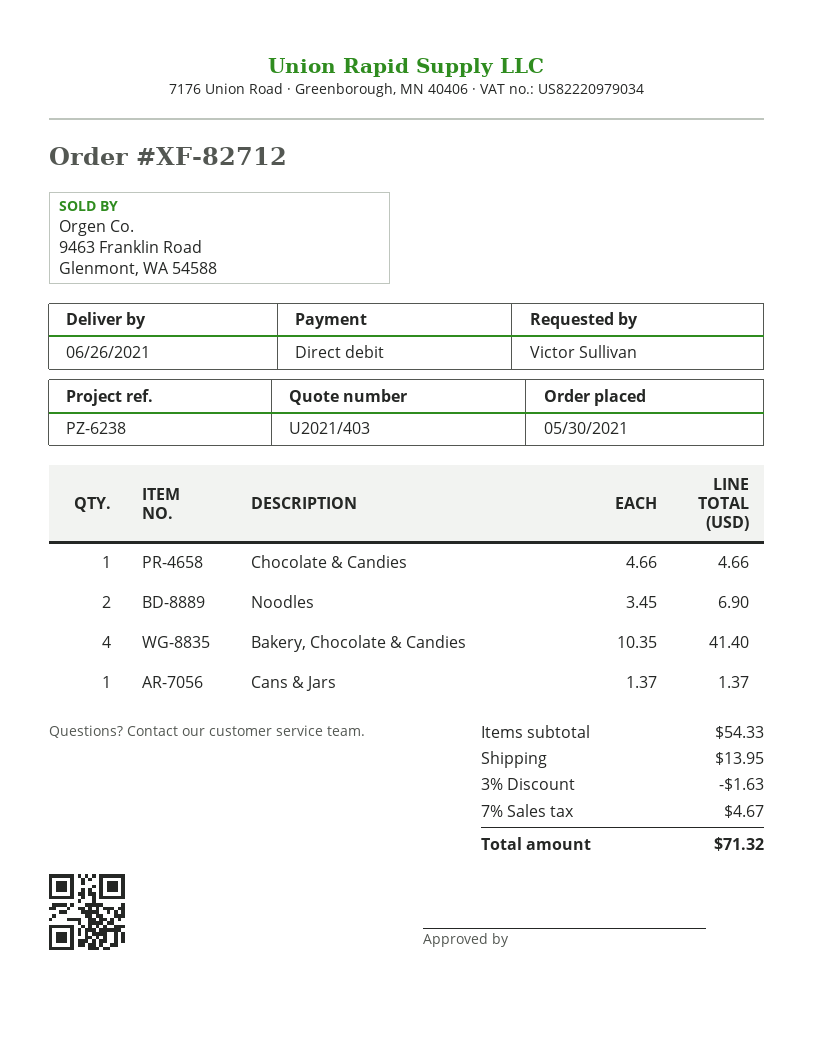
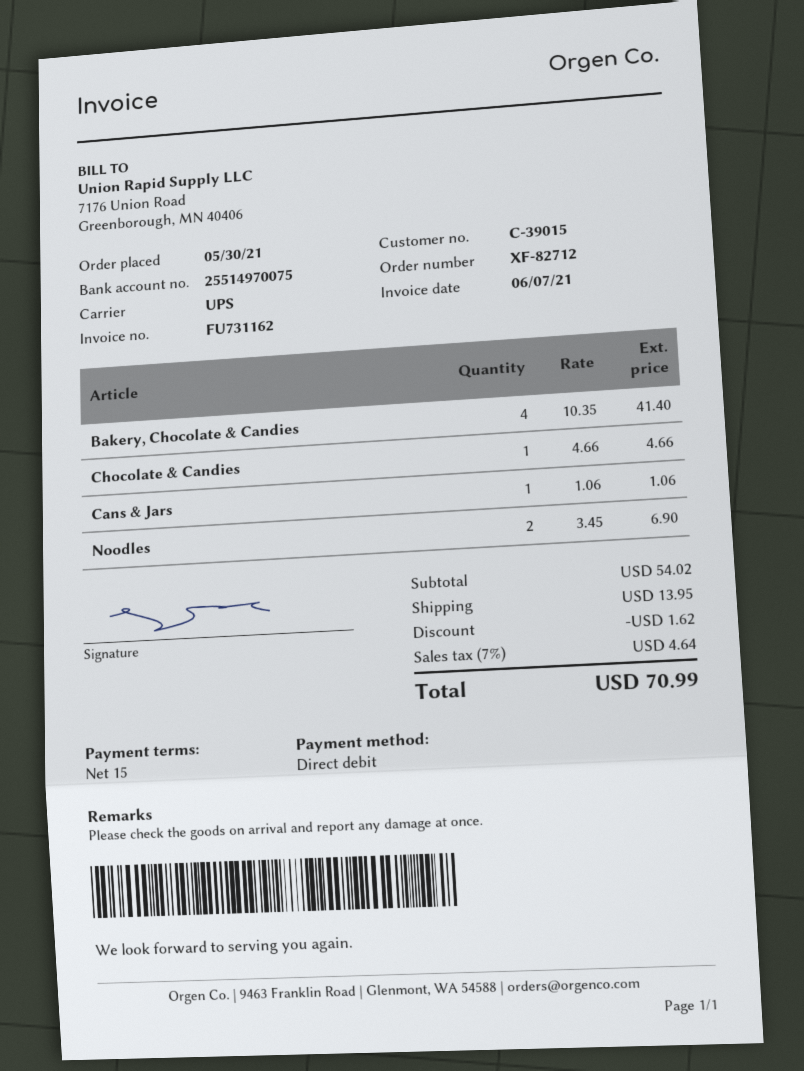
Cans & Jars: 1 x 1.37 = 1.37 -> 1 x 1.06 = 1.06
subtotal: 54.33 -> 54.02
discount: 1.63 -> 1.62
tax: 7% = 4.67 -> 7% = 4.64
total: 71.32 -> 70.99

